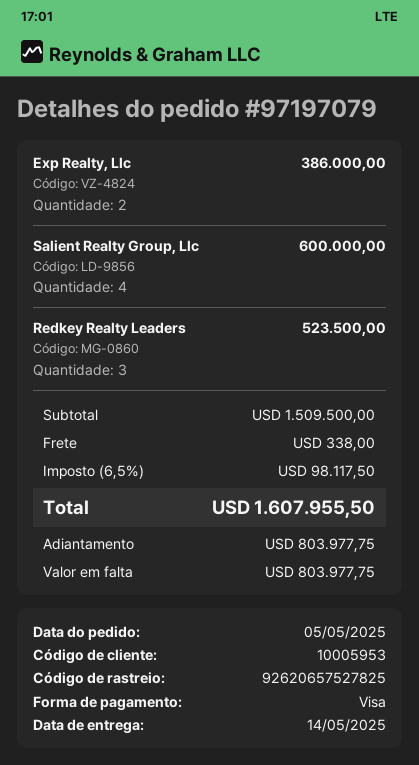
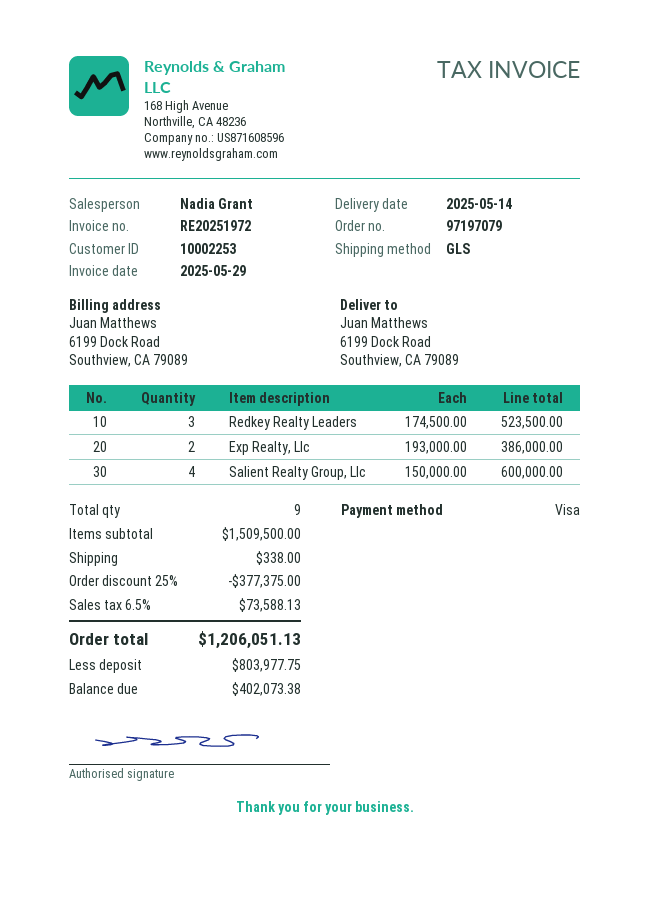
customer number: 10005953 -> 10002253
discount: none -> 25% = 377375.00
tax: 6.5% = 98117.50 -> 6.5% = 73588.13
total: 1607955.50 -> 1206051.13
balance: 803977.75 -> 402073.38

